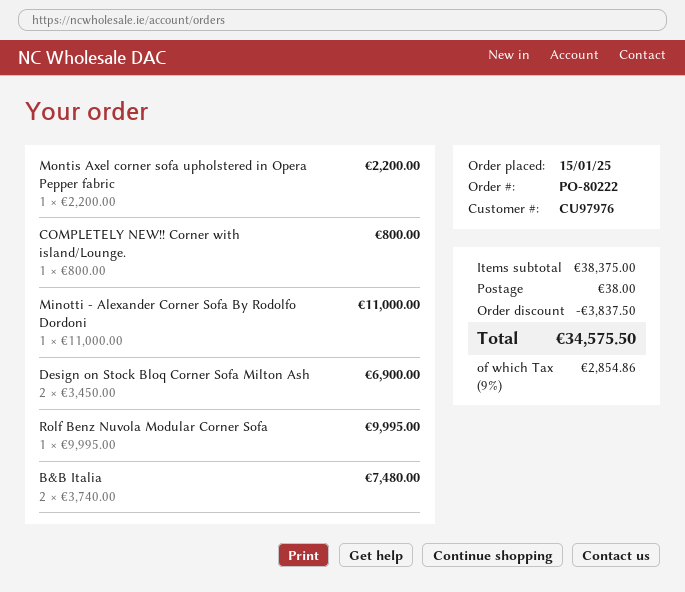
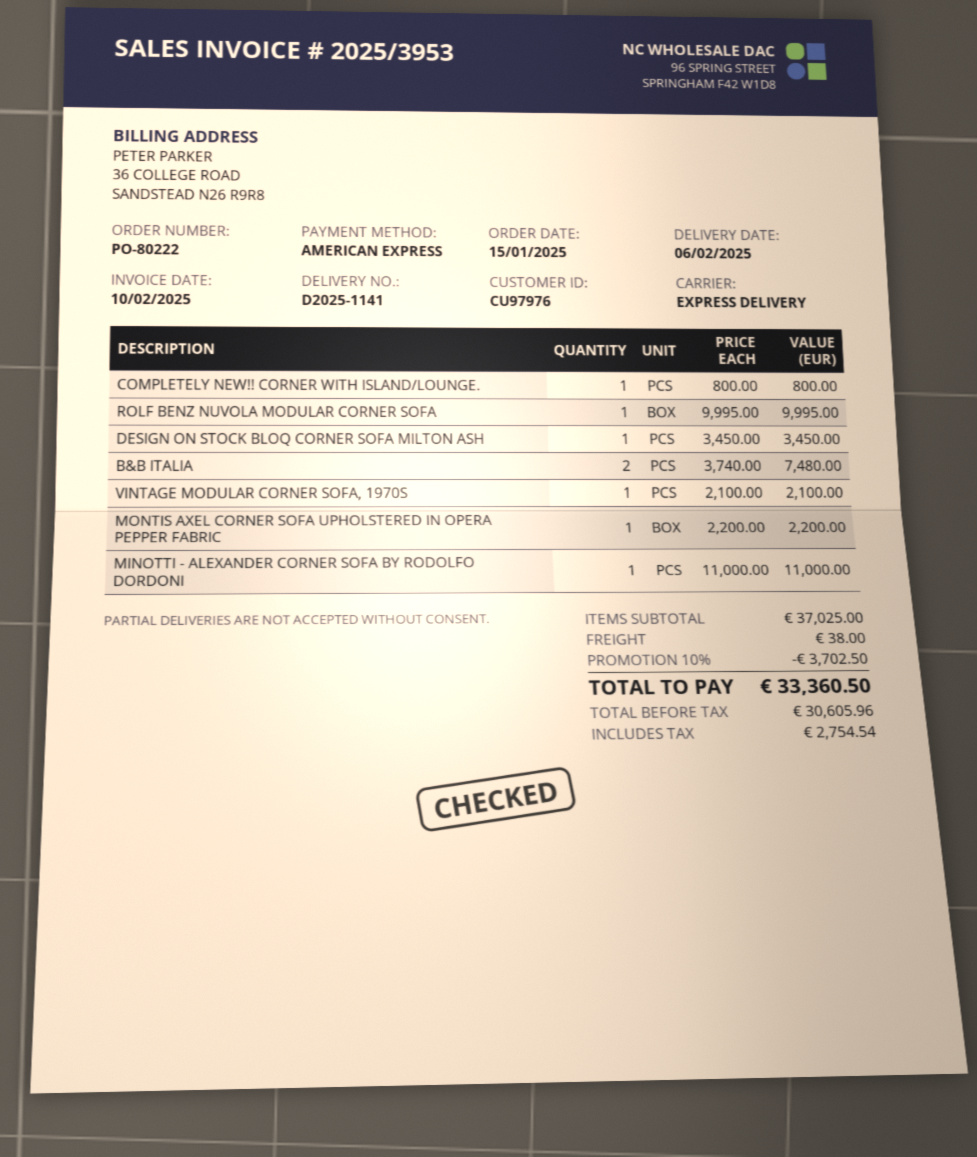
Design on Stock Bloq Corner Sofa Milton Ash: 2 x 3450.00 = 6900.00 -> 1 x 3450.00 = 3450.00
VINTAGE MODULAR CORNER SOFA, 1970S: none -> 1 x 2100.00 = 2100.00
subtotal: 38375.00 -> 37025.00
discount: 3837.50 -> 3702.50
tax: 2854.86 -> 2754.54
total: 34575.50 -> 33360.50

